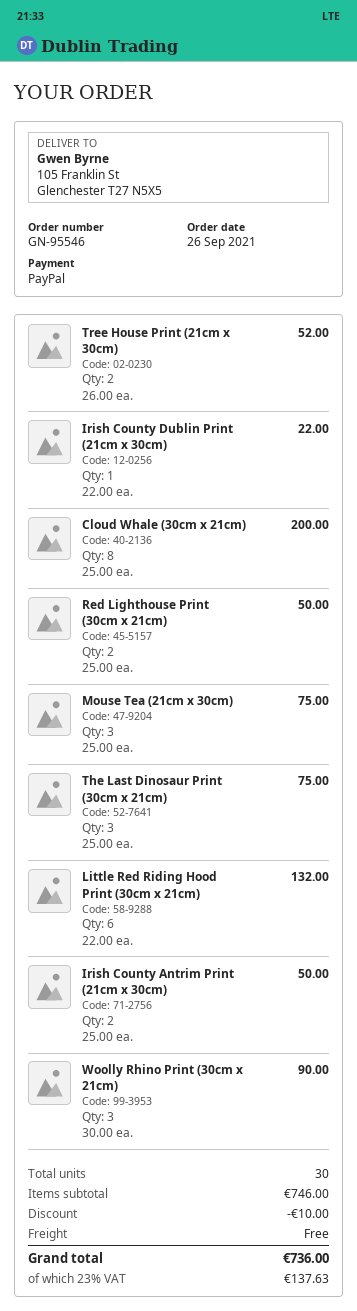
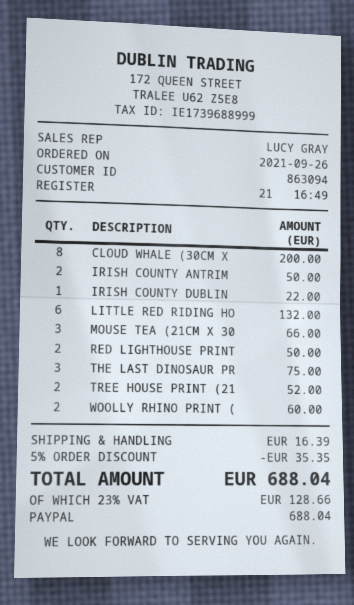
Mouse Tea (21cm x 30cm): 3 for 75.00 -> 3 for 66.00
Woolly Rhino Print (30cm x 21cm): 3 for 90.00 -> 2 for 60.00
discount: 10.00 -> 35.35
shipping: 0.00 -> 16.39
tax: 23% = 137.63 -> 23% = 128.66
total: 736.00 -> 688.04

